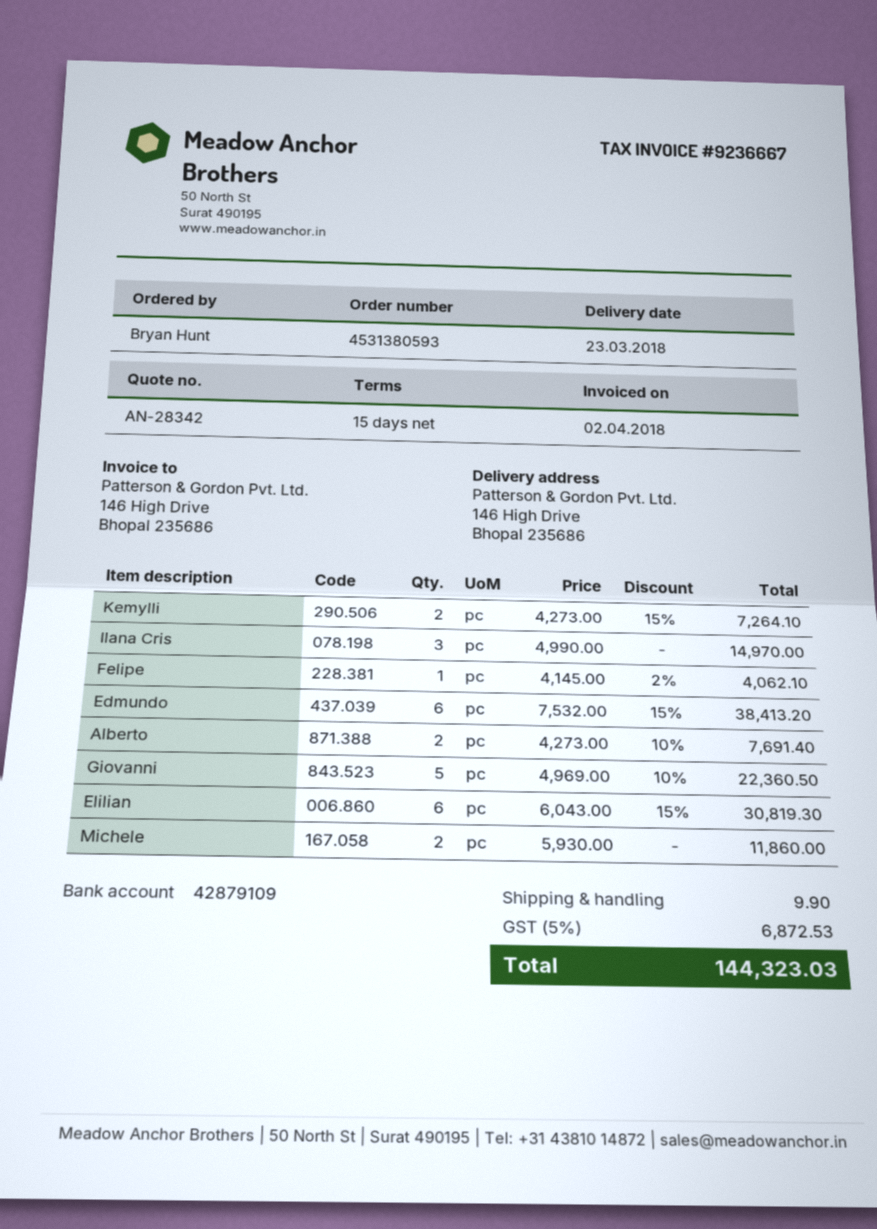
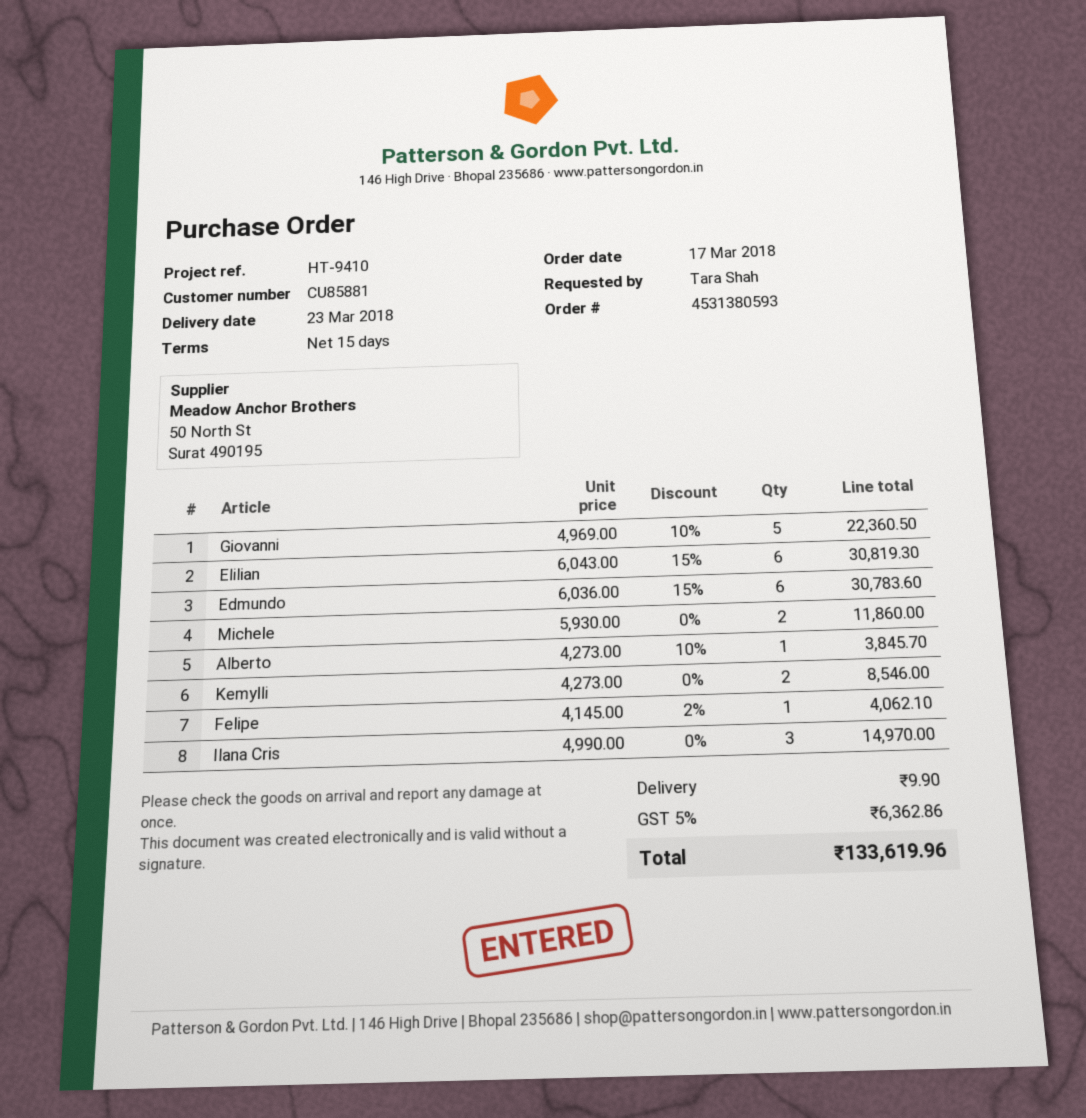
ordered by: Bryan Hunt -> Tara Shah
Kemylli: 2 x 4273.00 - 15% = 7264.10 -> 2 x 4273.00 = 8546.00
Edmundo: 6 x 7532.00 - 15% = 38413.20 -> 6 x 6036.00 - 15% = 30783.60
Alberto: 2 x 4273.00 - 10% = 7691.40 -> 1 x 4273.00 - 10% = 3845.70
tax: 5% = 6872.53 -> 5% = 6362.86
total: 144323.03 -> 133619.96

